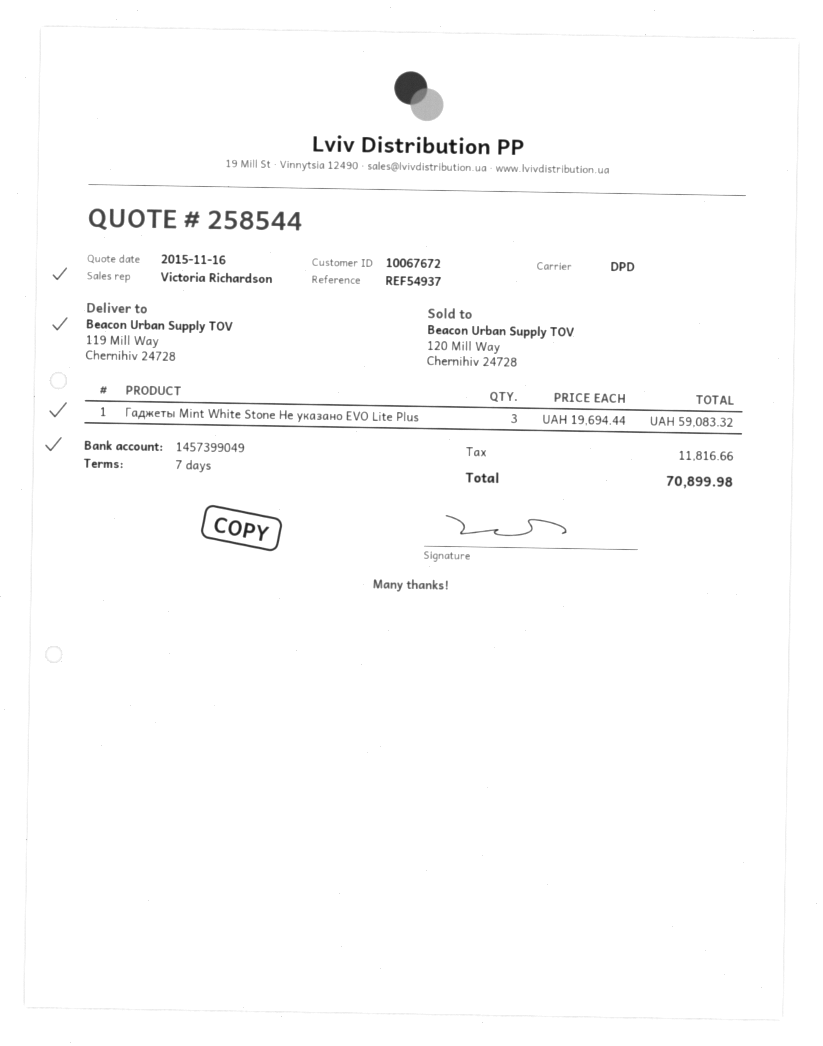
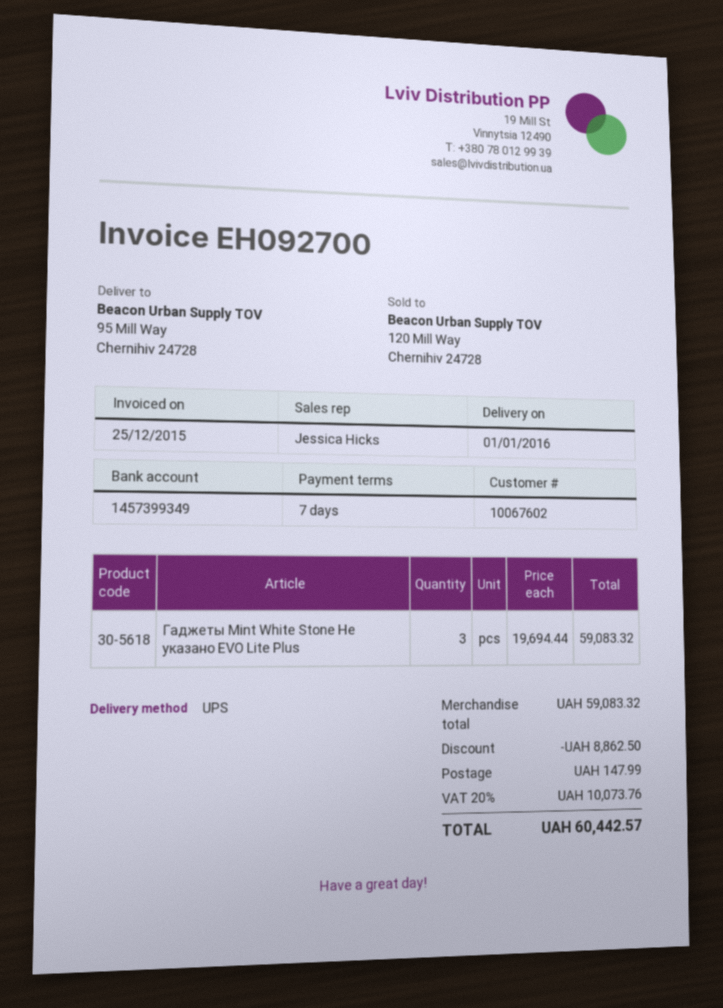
customer number: 10067672 -> 10067602
sales rep: Victoria Richardson -> Jessica Hicks
bank account: 1457399049 -> 1457399349
shipping method: DPD -> UPS
ship to: 119 Mill Way, Chernihiv 24728 -> 95 Mill Way, Chernihiv 24728
discount: none -> 8862.50
shipping: none -> 147.99
tax: 11816.66 -> 10073.76
total: 70899.98 -> 60442.57

